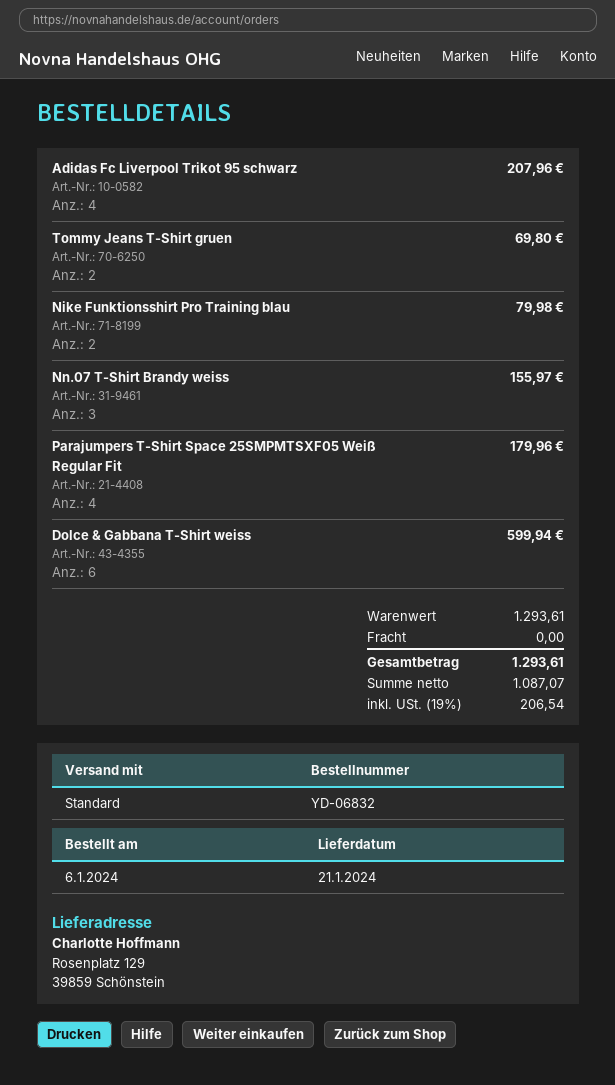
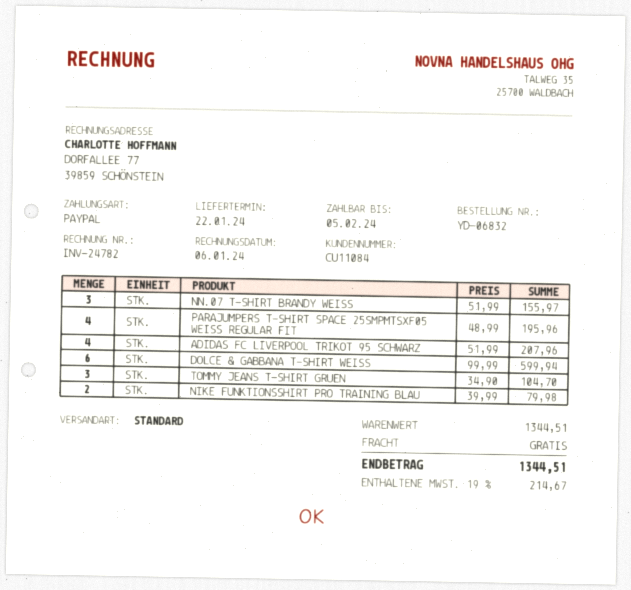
delivery date: 2024-01-21 -> 2024-01-22
Tommy Jeans T-Shirt gruen: 2 for 69.80 -> 3 for 104.70
Parajumpers T-Shirt Space 25SMPMTSXF05 Weiß Regular Fit: 4 for 179.96 -> 4 for 195.96
subtotal: 1293.61 -> 1344.51
tax: 19% = 206.54 -> 19% = 214.67
total: 1293.61 -> 1344.51

